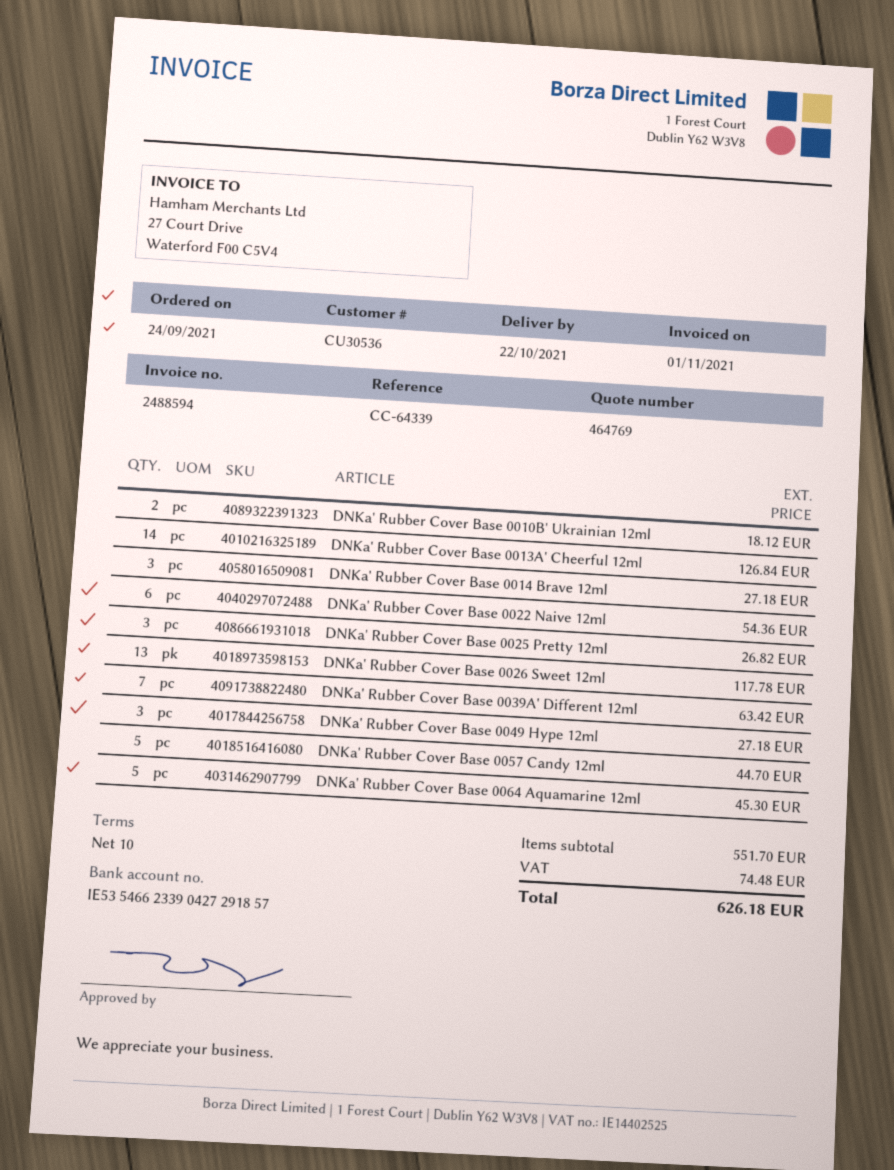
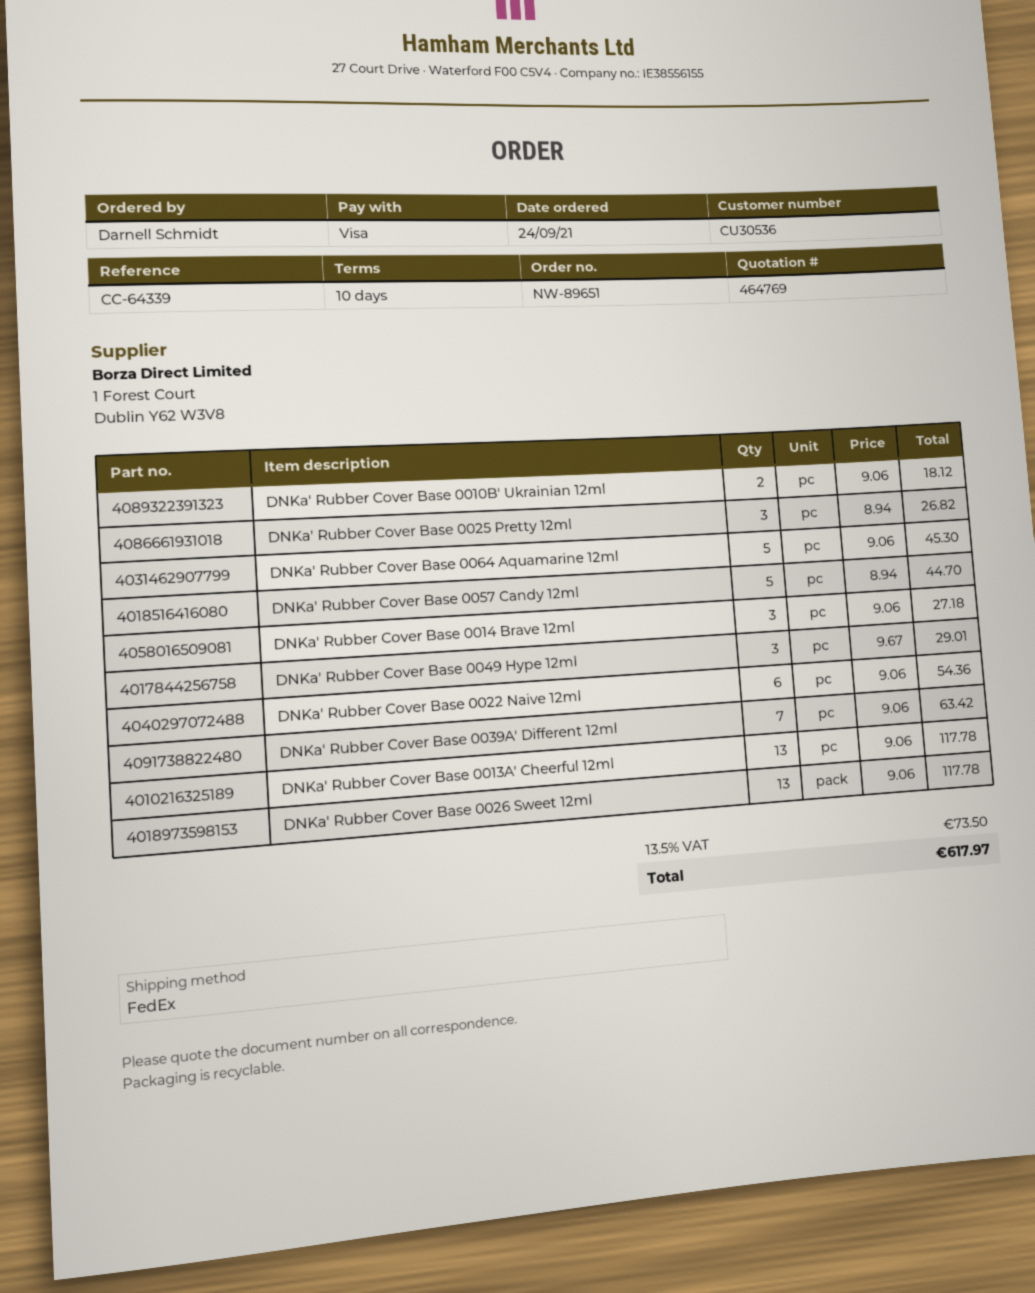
DNKa' Rubber Cover Base 0013A' Cheerful 12ml: 14 for 126.84 -> 13 for 117.78
DNKa' Rubber Cover Base 0049 Hype 12ml: 3 for 27.18 -> 3 for 29.01
tax: 74.48 -> 73.50
total: 626.18 -> 617.97

